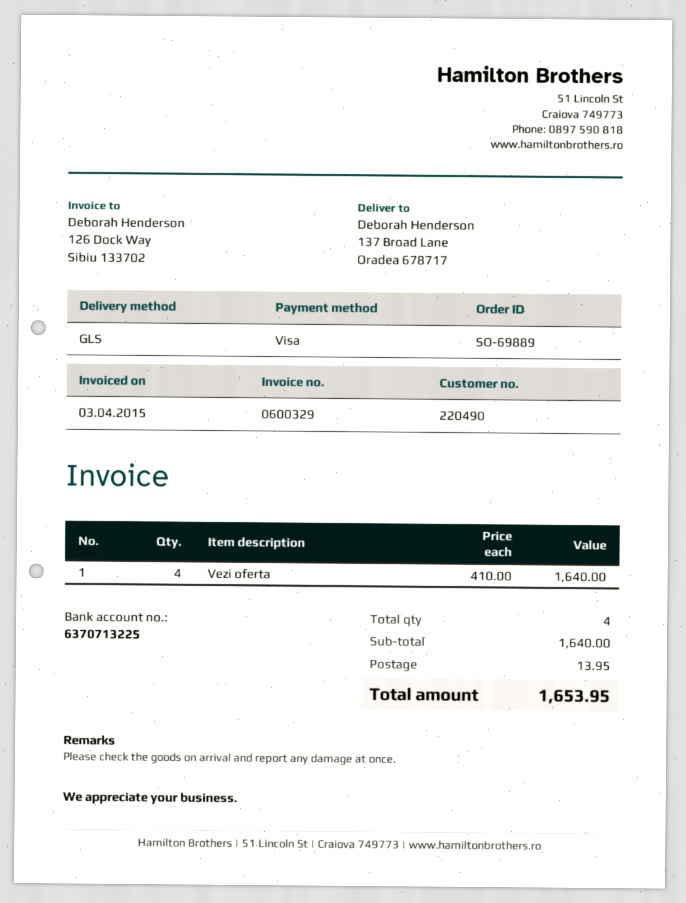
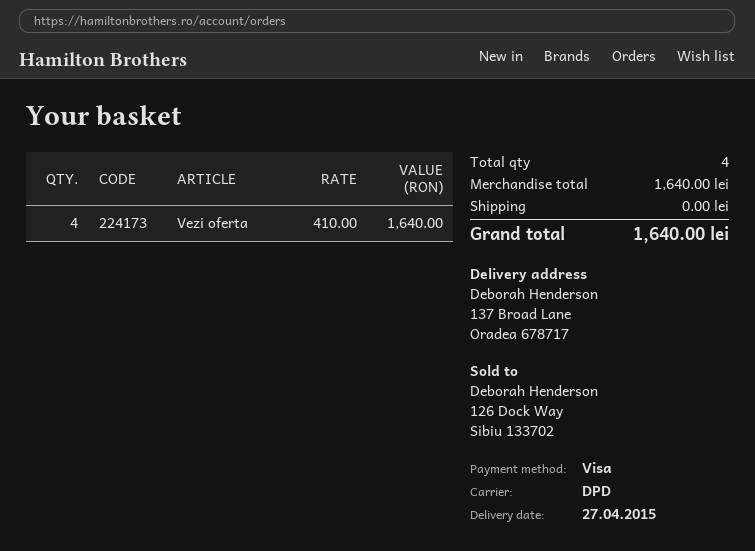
shipping method: GLS -> DPD
shipping: 13.95 -> 0.00
total: 1653.95 -> 1640.00

